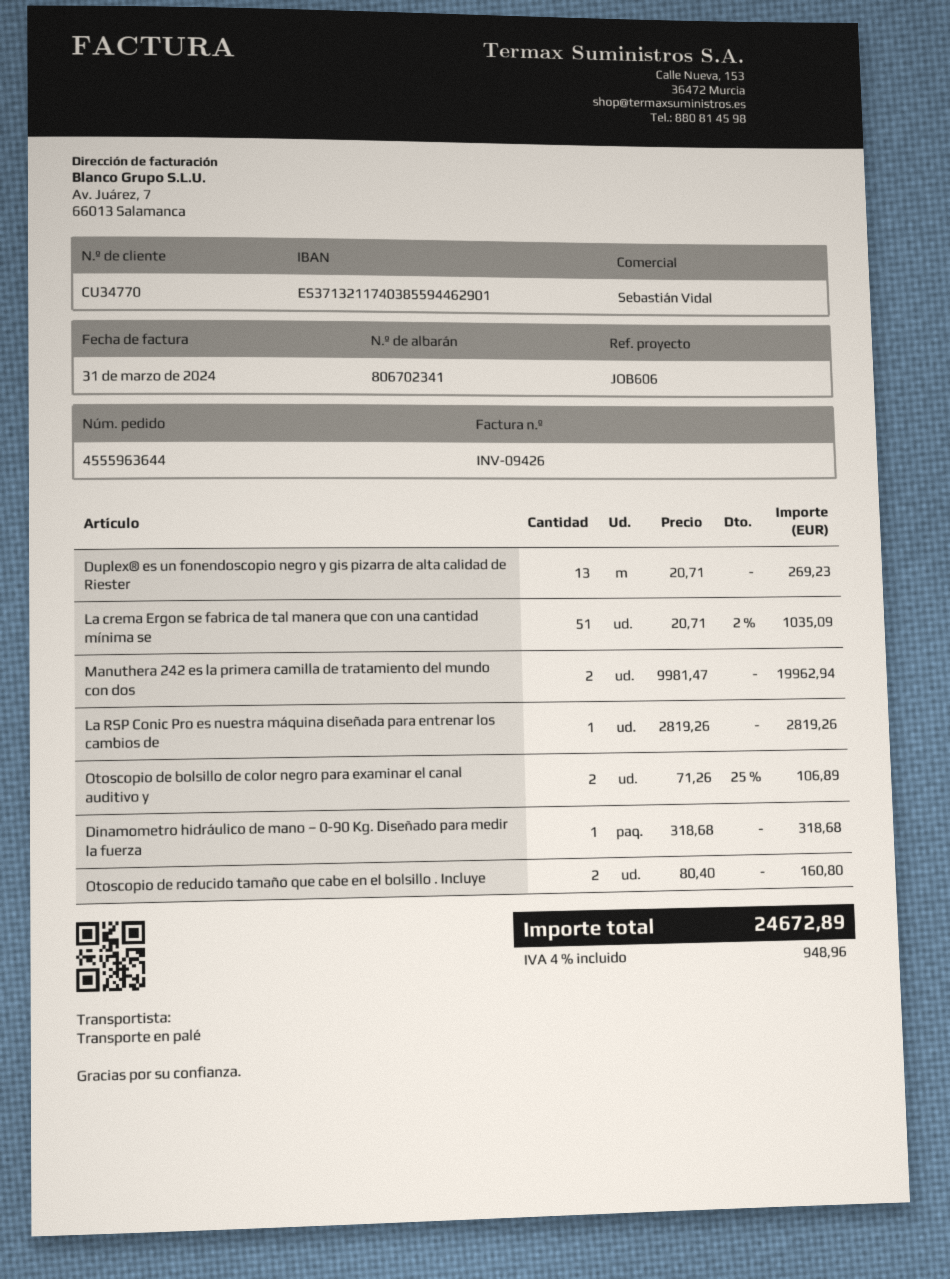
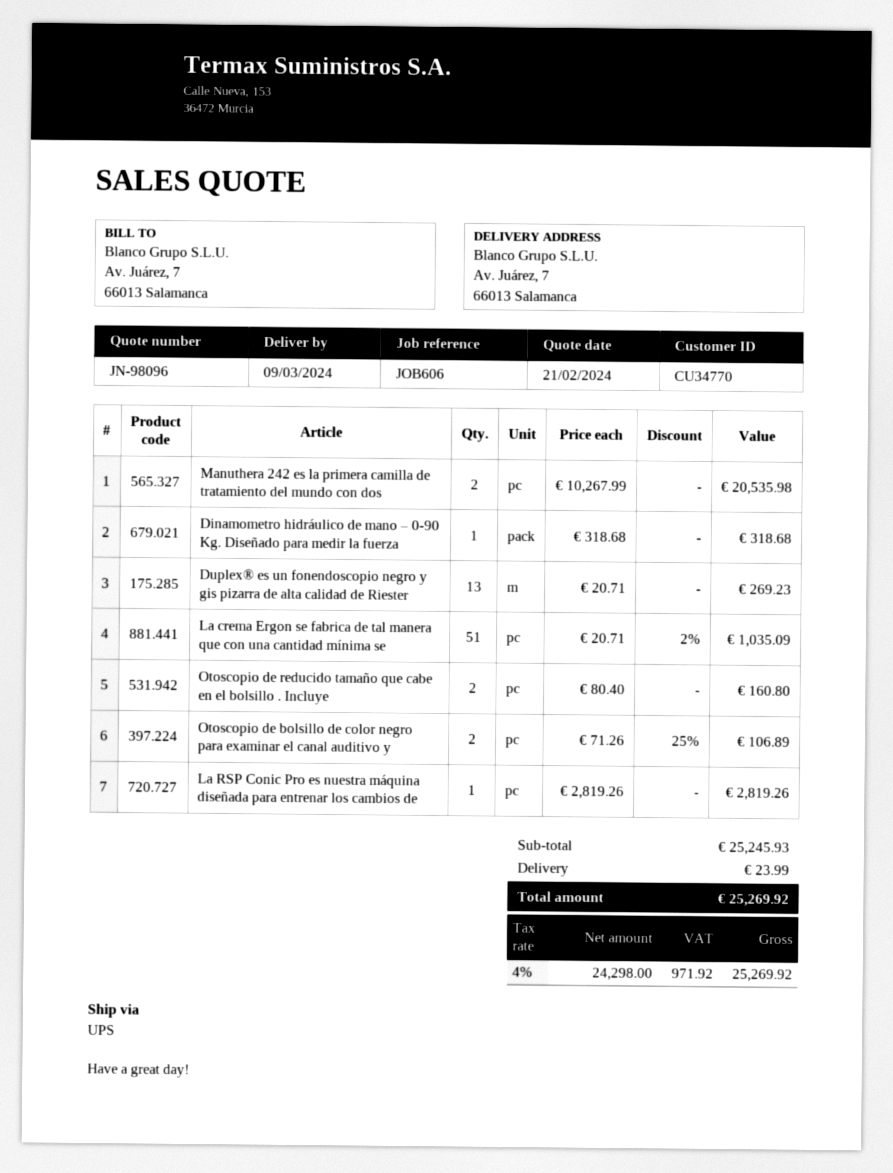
shipping method: pallet freight -> UPS
Manuthera 242 es la primera camilla de tratamiento del mundo con dos: 2 x 9981.47 = 19962.94 -> 2 x 10267.99 = 20535.98
shipping: none -> 23.99
tax: 4% = 948.96 -> 4% = 971.92
total: 24672.89 -> 25269.92

